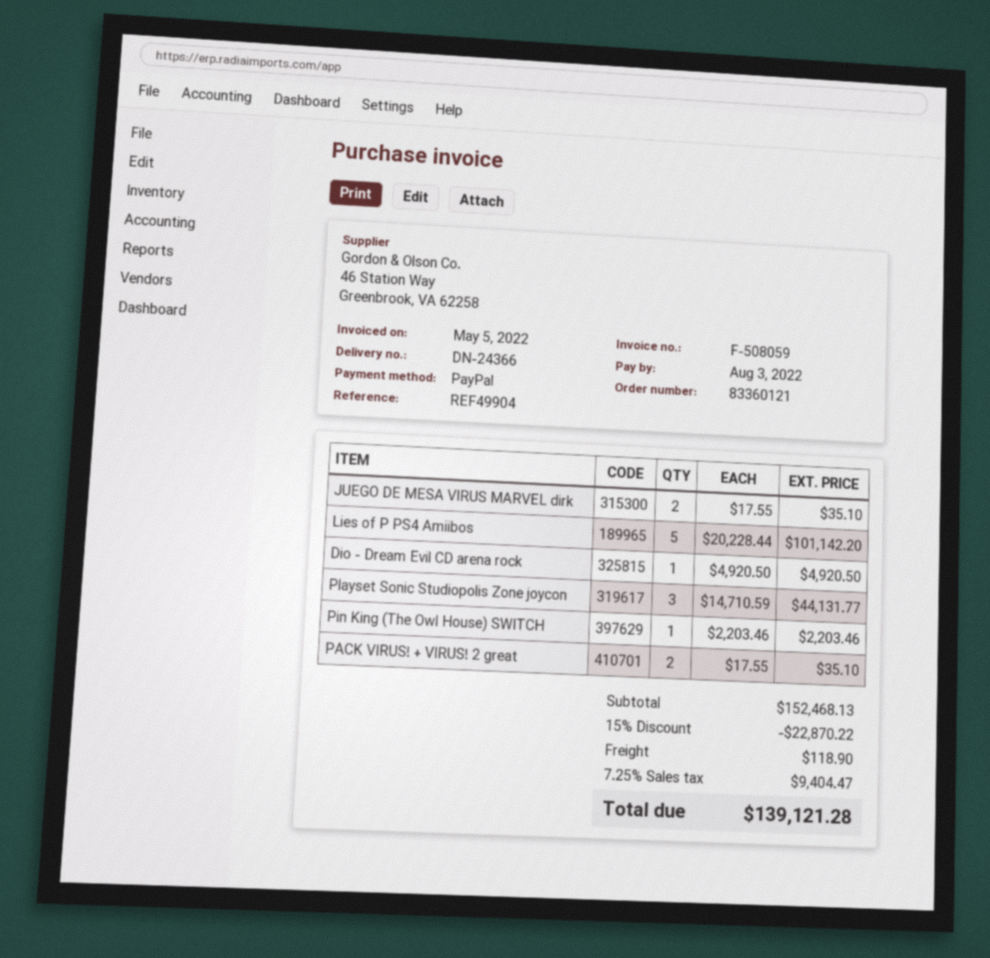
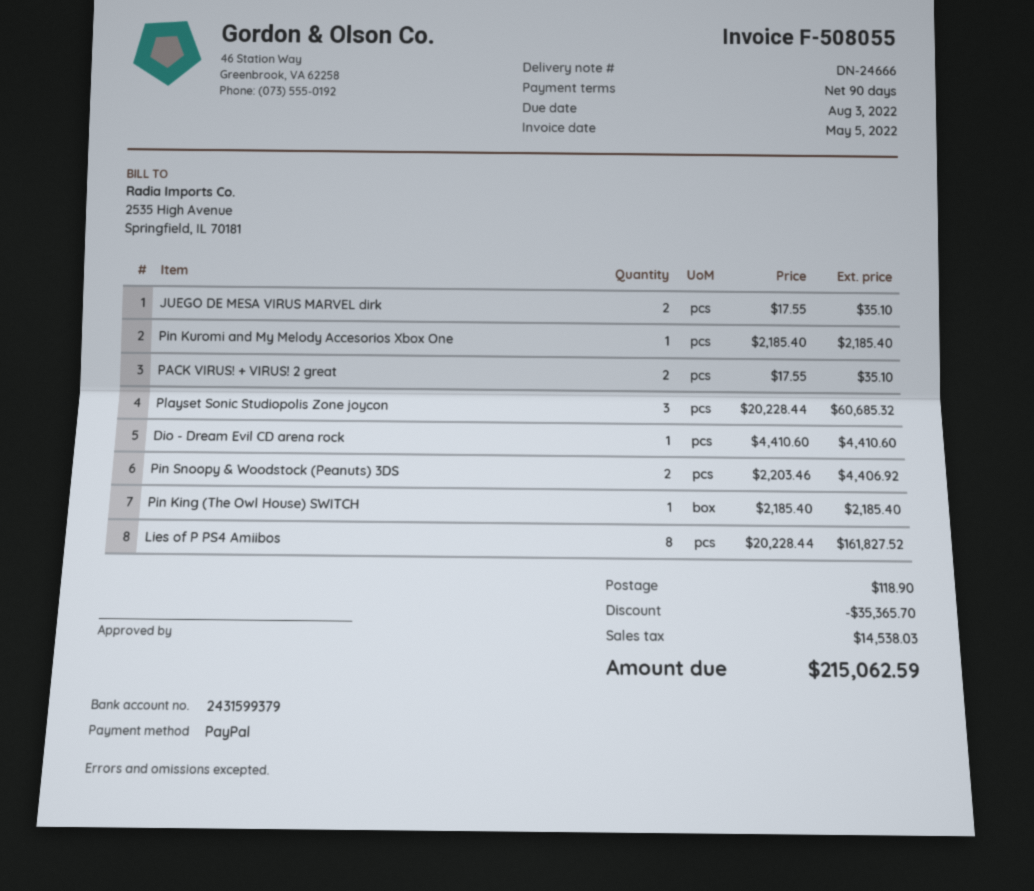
delivery note number: DN-24366 -> DN-24666
invoice number: F-508059 -> F-508055
Lies of P PS4 Amiibos: 5 x 20228.44 = 101142.20 -> 8 x 20228.44 = 161827.52
Dio - Dream Evil CD arena rock: 1 x 4920.50 = 4920.50 -> 1 x 4410.60 = 4410.60
Playset Sonic Studiopolis Zone joycon: 3 x 14710.59 = 44131.77 -> 3 x 20228.44 = 60685.32
Pin King (The Owl House) SWITCH: 1 x 2203.46 = 2203.46 -> 1 x 2185.40 = 2185.40
Pin Kuromi and My Melody Accesorios Xbox One: none -> 1 x 2185.40 = 2185.40
Pin Snoopy & Woodstock (Peanuts) 3DS: none -> 2 x 2203.46 = 4406.92
discount: 22870.22 -> 35365.70
tax: 9404.47 -> 14538.03
total: 139121.28 -> 215062.59

